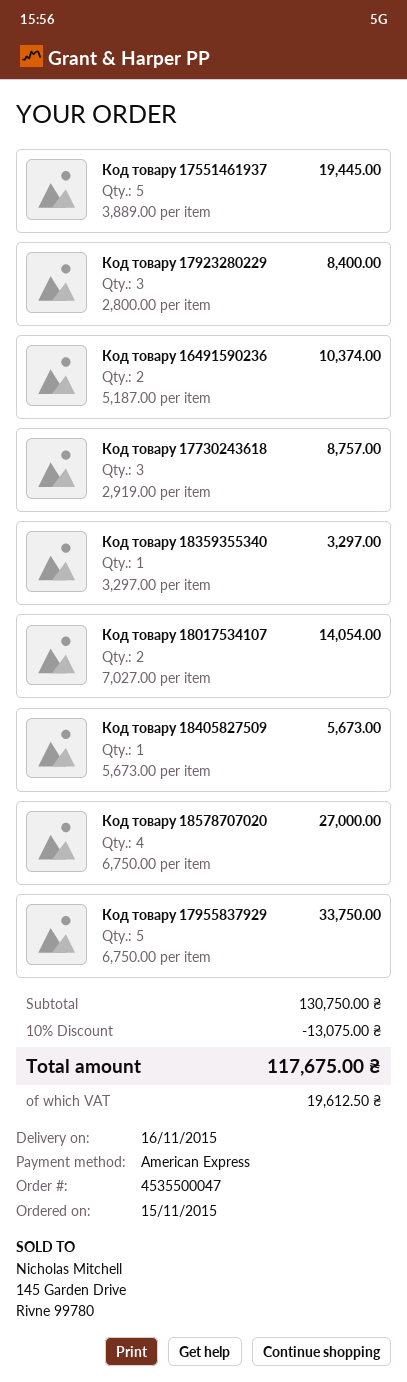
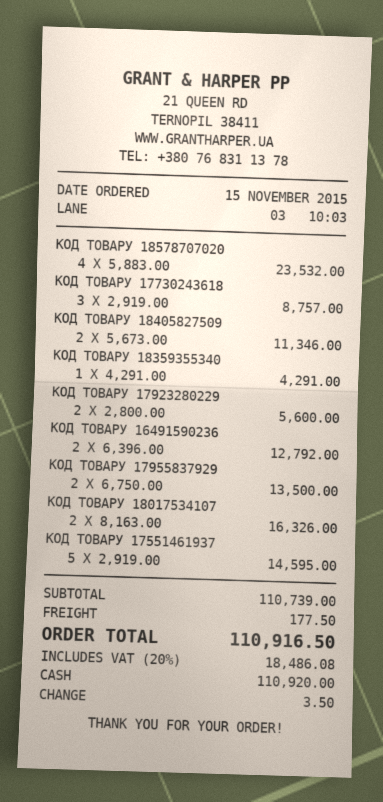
payment method: American Express -> cash
Код товару 17551461937: 5 x 3889.00 = 19445.00 -> 5 x 2919.00 = 14595.00
Код товару 17923280229: 3 x 2800.00 = 8400.00 -> 2 x 2800.00 = 5600.00
Код товару 16491590236: 2 x 5187.00 = 10374.00 -> 2 x 6396.00 = 12792.00
Код товару 18359355340: 1 x 3297.00 = 3297.00 -> 1 x 4291.00 = 4291.00
Код товару 18017534107: 2 x 7027.00 = 14054.00 -> 2 x 8163.00 = 16326.00
Код товару 18405827509: 1 x 5673.00 = 5673.00 -> 2 x 5673.00 = 11346.00
Код товару 18578707020: 4 x 6750.00 = 27000.00 -> 4 x 5883.00 = 23532.00
Код товару 17955837929: 5 x 6750.00 = 33750.00 -> 2 x 6750.00 = 13500.00
subtotal: 130750.00 -> 110739.00
discount: 10% = 13075.00 -> none
shipping: none -> 177.50
tax: 19612.50 -> 18486.08
total: 117675.00 -> 110916.50

